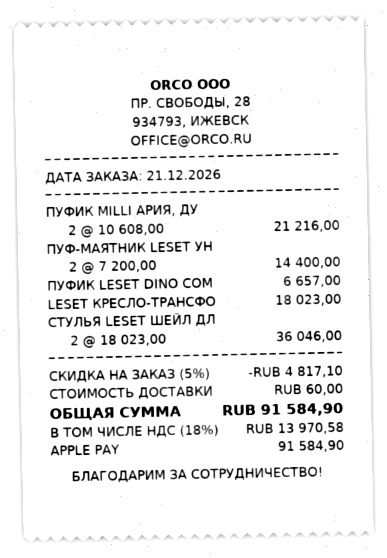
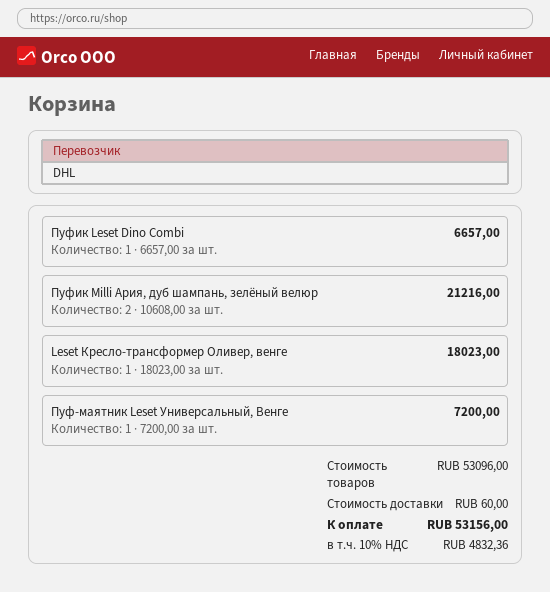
ПУФ-МАЯТНИК LESET УН: 2 x 7200.00 = 14400.00 -> 1 x 7200.00 = 7200.00
СТУЛЬЯ LESET ШЕЙЛ ДЛ: 2 x 18023.00 = 36046.00 -> none
discount: 5% = 4817.10 -> none
tax: 18% = 13970.58 -> 10% = 4832.36
total: 91584.90 -> 53156.00

